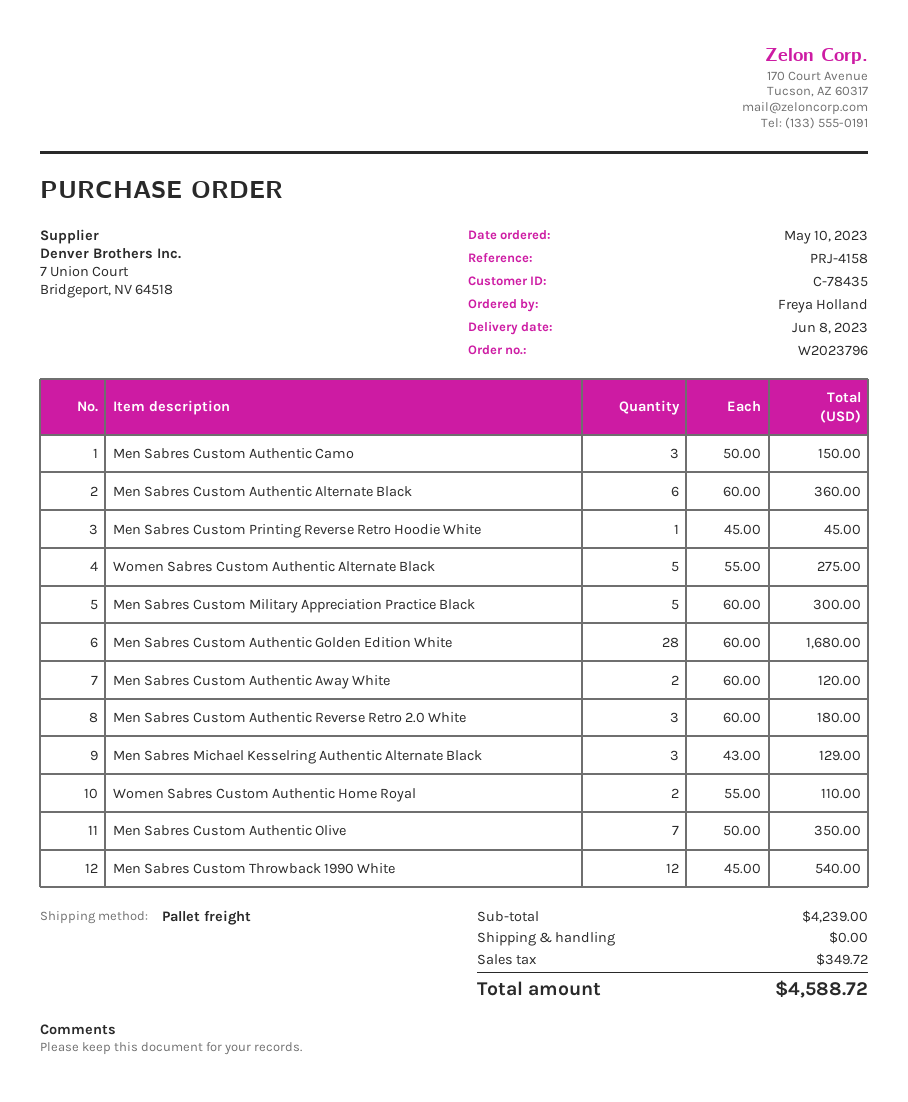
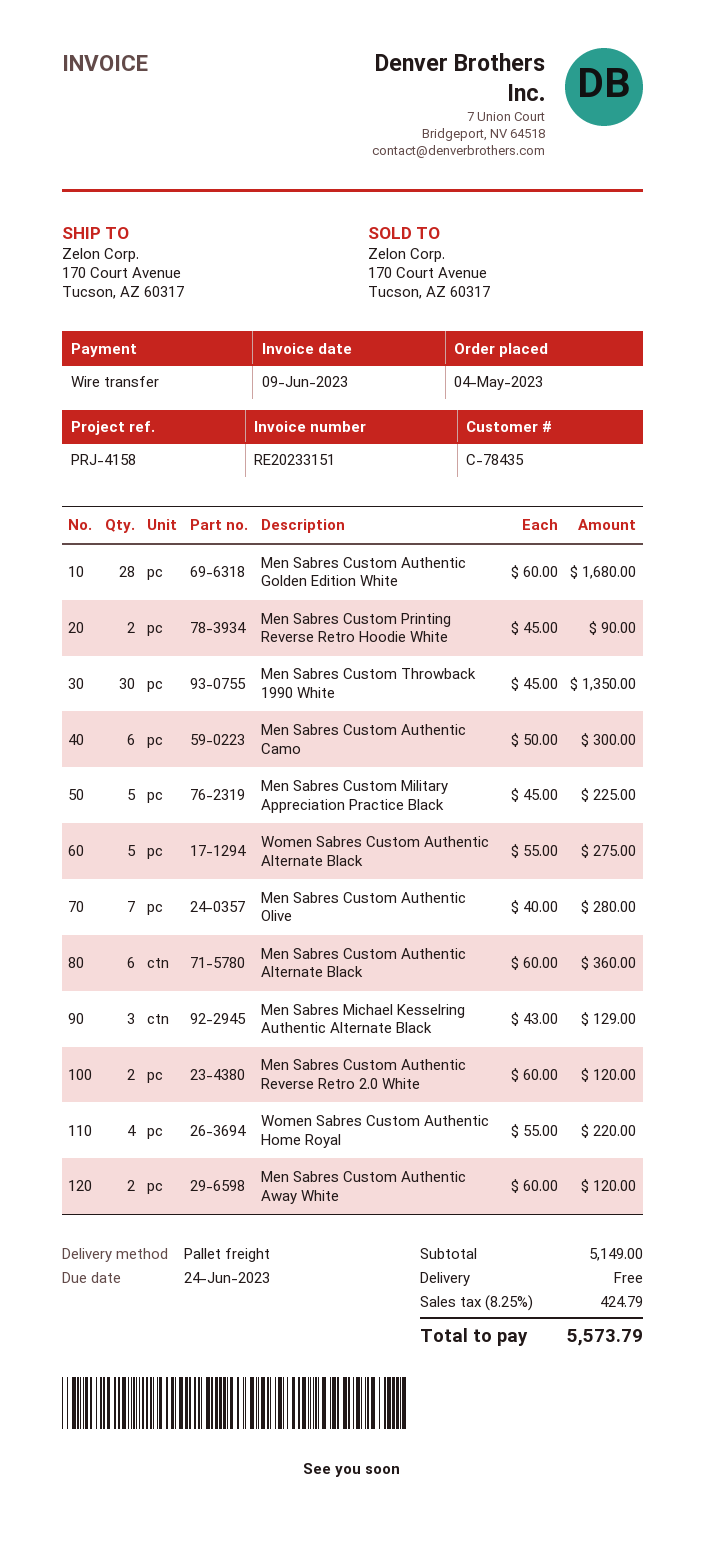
order date: 2023-05-10 -> 2023-05-04
Men Sabres Custom Authentic Camo: 3 x 50.00 = 150.00 -> 6 x 50.00 = 300.00
Men Sabres Custom Printing Reverse Retro Hoodie White: 1 x 45.00 = 45.00 -> 2 x 45.00 = 90.00
Men Sabres Custom Military Appreciation Practice Black: 5 x 60.00 = 300.00 -> 5 x 45.00 = 225.00
Men Sabres Custom Authentic Reverse Retro 2.0 White: 3 x 60.00 = 180.00 -> 2 x 60.00 = 120.00
Women Sabres Custom Authentic Home Royal: 2 x 55.00 = 110.00 -> 4 x 55.00 = 220.00
Men Sabres Custom Authentic Olive: 7 x 50.00 = 350.00 -> 7 x 40.00 = 280.00
Men Sabres Custom Throwback 1990 White: 12 x 45.00 = 540.00 -> 30 x 45.00 = 1350.00
subtotal: 4239.00 -> 5149.00
tax: 349.72 -> 424.79
total: 4588.72 -> 5573.79

